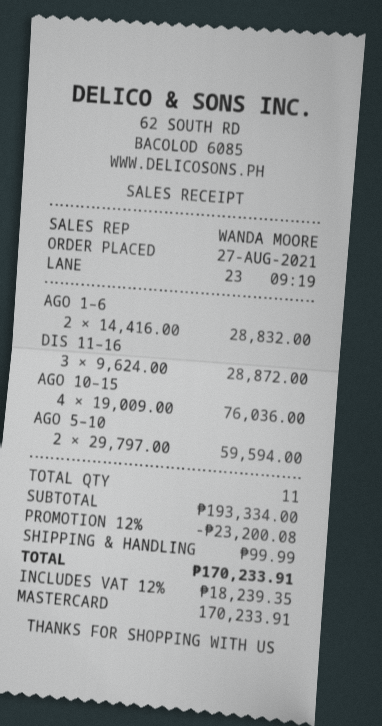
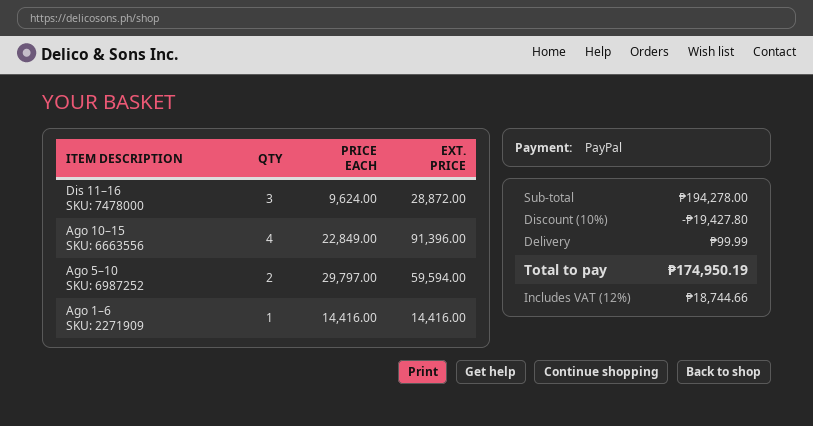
payment method: Mastercard -> PayPal
AGO 1–6: 2 x 14416.00 = 28832.00 -> 1 x 14416.00 = 14416.00
AGO 10–15: 4 x 19009.00 = 76036.00 -> 4 x 22849.00 = 91396.00
subtotal: 193334.00 -> 194278.00
discount: 12% = 23200.08 -> 10% = 19427.80
tax: 12% = 18239.35 -> 12% = 18744.66
total: 170233.91 -> 174950.19

